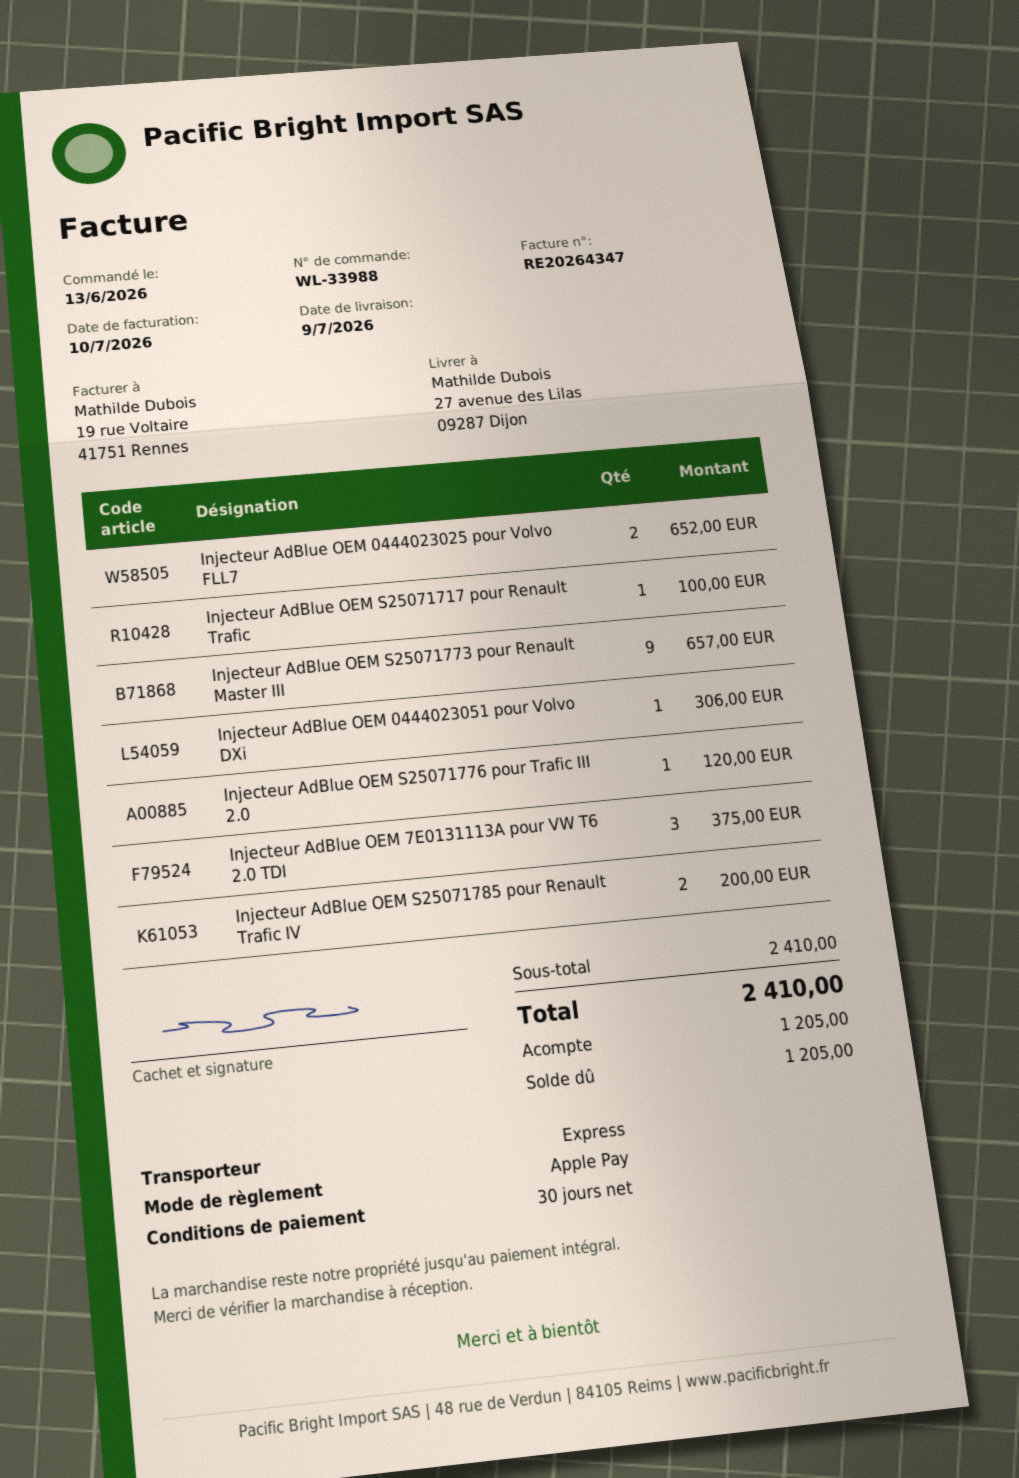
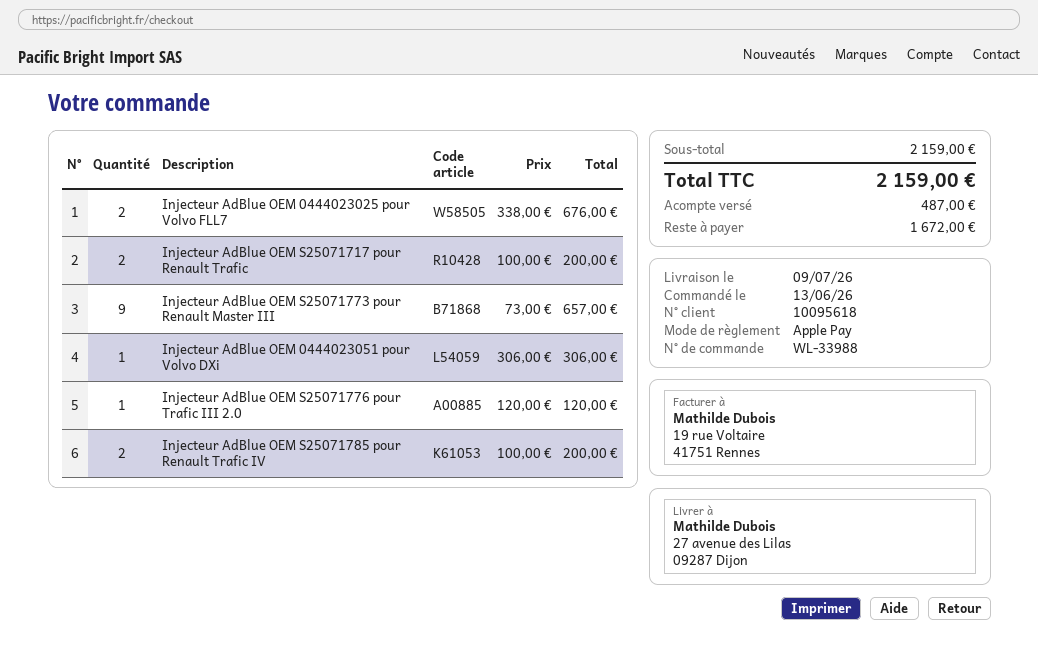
Injecteur AdBlue OEM 0444023025 pour Volvo FLL7: 2 for 652.00 -> 2 for 676.00
Injecteur AdBlue OEM S25071717 pour Renault Trafic: 1 for 100.00 -> 2 for 200.00
Injecteur AdBlue OEM 7E0131113A pour VW T6 2.0 TDI: 3 for 375.00 -> none
subtotal: 2410.00 -> 2159.00
total: 2410.00 -> 2159.00
deposit: 1205.00 -> 487.00
balance: 1205.00 -> 1672.00

